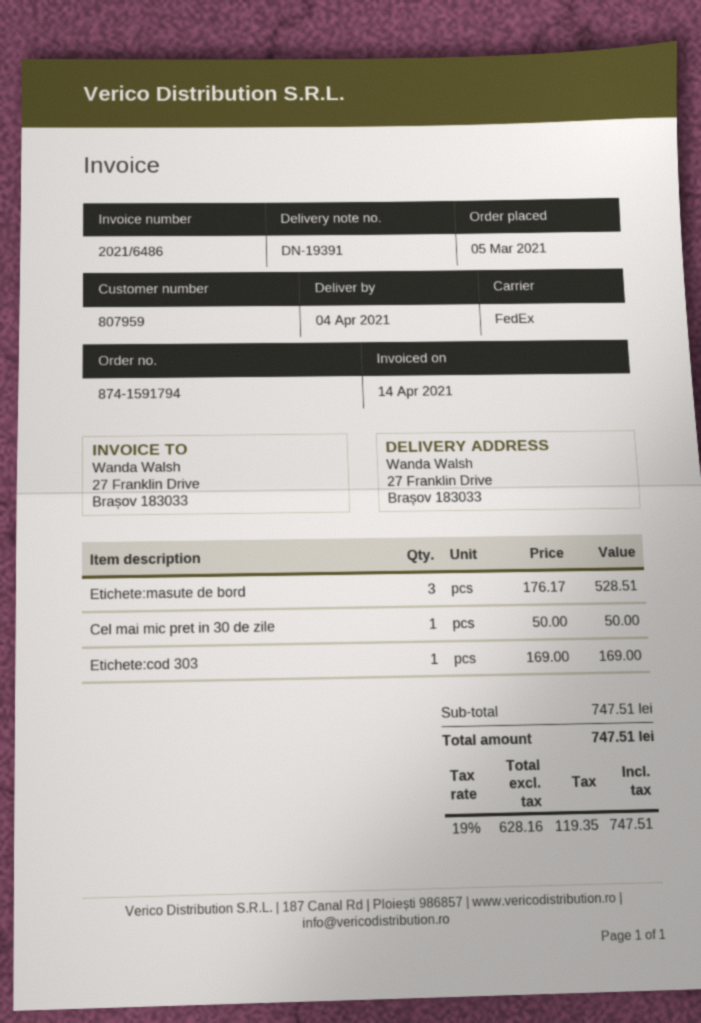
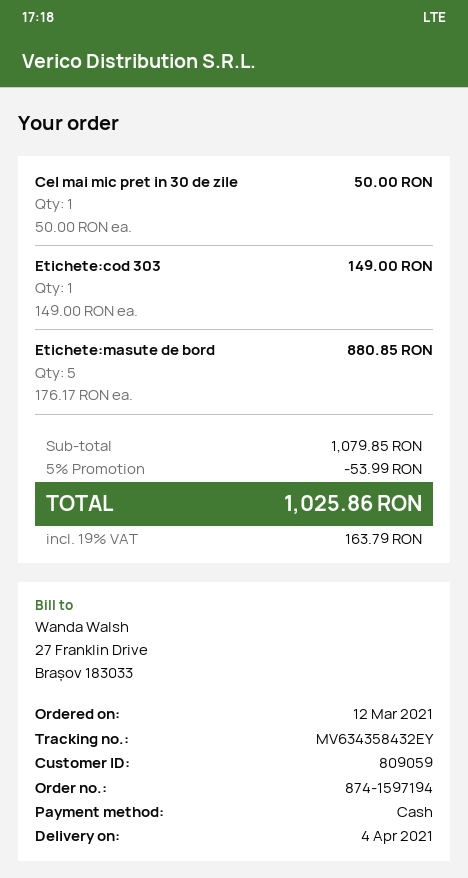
order number: 874-1591794 -> 874-1597194
order date: 2021-03-05 -> 2021-03-12
customer number: 807959 -> 809059
Etichete:masute de bord: 3 x 176.17 = 528.51 -> 5 x 176.17 = 880.85
Etichete:cod 303: 1 x 169.00 = 169.00 -> 1 x 149.00 = 149.00
subtotal: 747.51 -> 1079.85
discount: none -> 5% = 53.99
tax: 19% = 119.35 -> 19% = 163.79
total: 747.51 -> 1025.86

